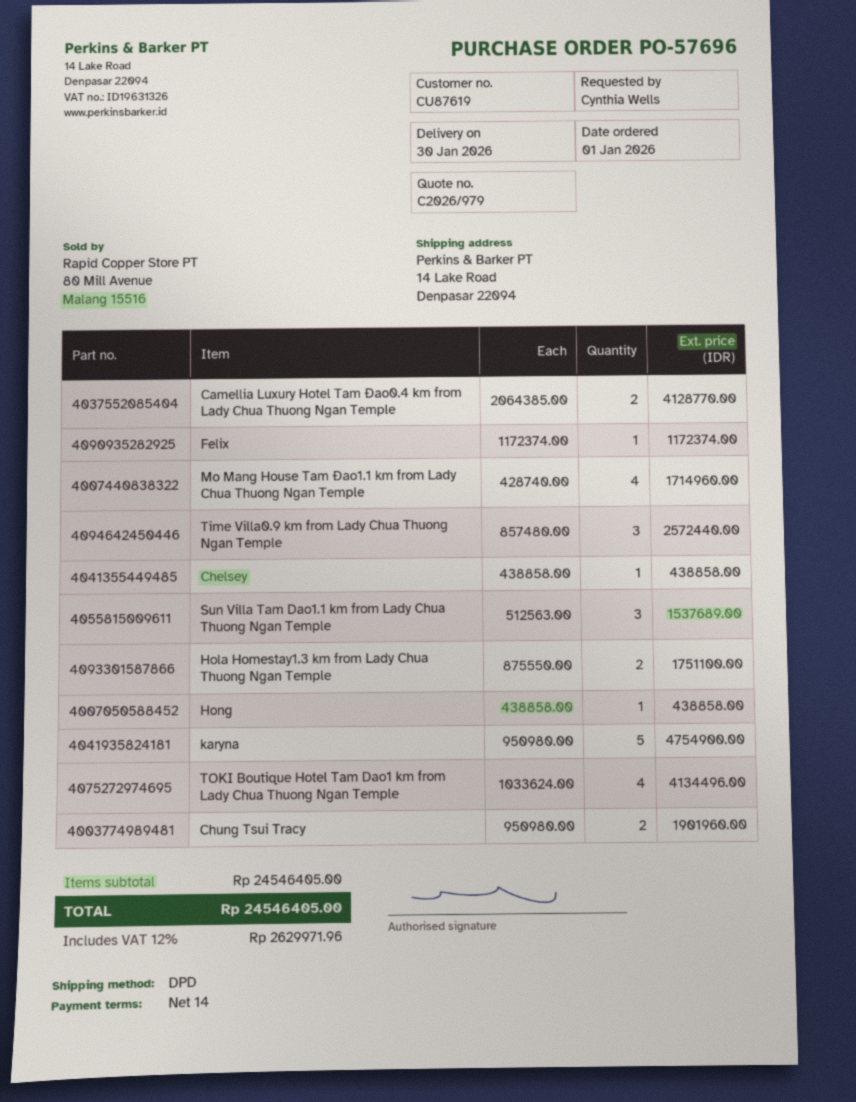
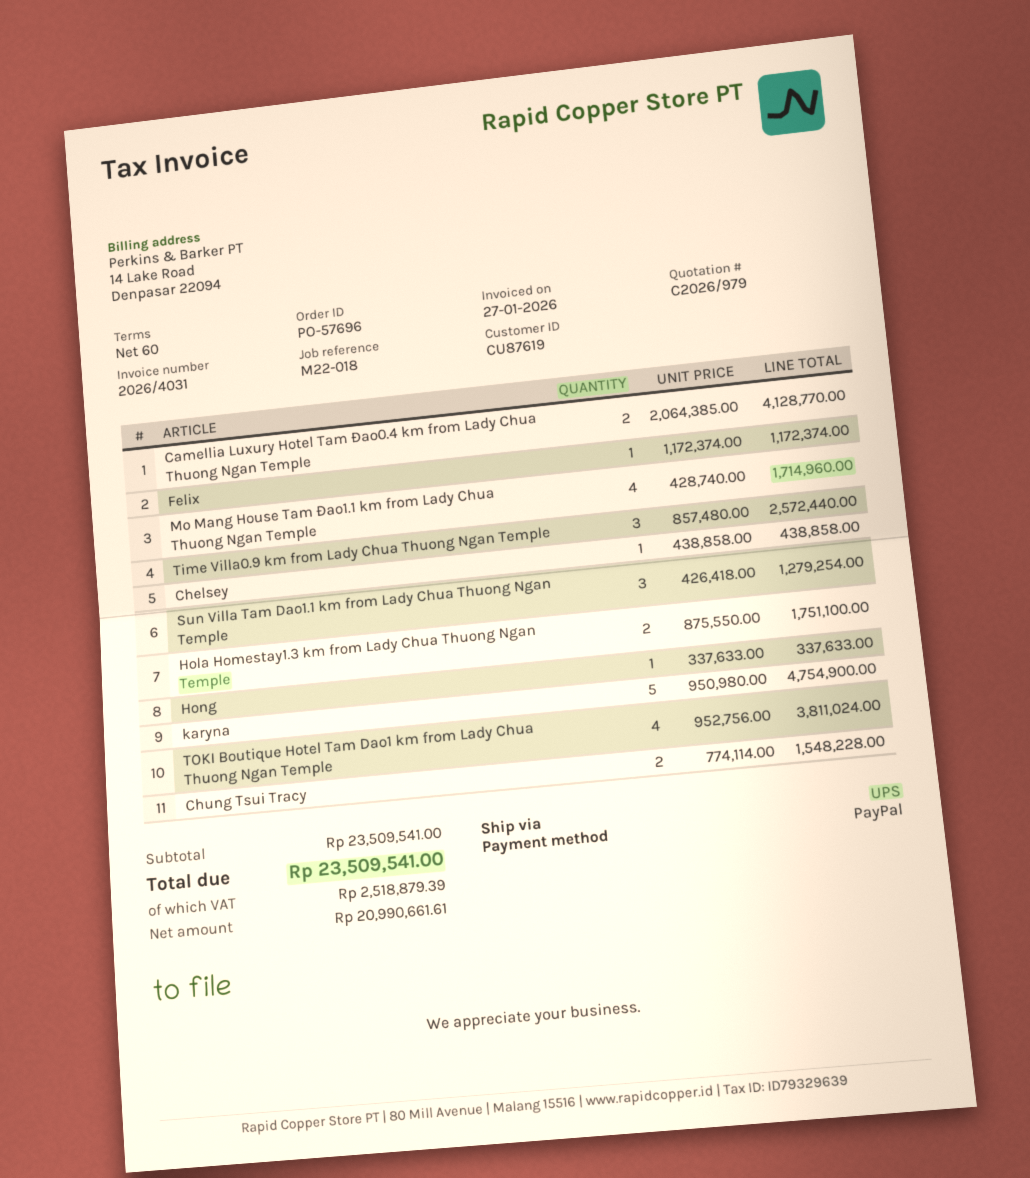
payment terms: 14 days -> 60 days
shipping method: DPD -> UPS
Sun Villa Tam Dao1.1 km from Lady Chua Thuong Ngan Temple: 3 x 512563.00 = 1537689.00 -> 3 x 426418.00 = 1279254.00
Hong: 1 x 438858.00 = 438858.00 -> 1 x 337633.00 = 337633.00
TOKI Boutique Hotel Tam Dao1 km from Lady Chua Thuong Ngan Temple: 4 x 1033624.00 = 4134496.00 -> 4 x 952756.00 = 3811024.00
Chung Tsui Tracy: 2 x 950980.00 = 1901960.00 -> 2 x 774114.00 = 1548228.00
subtotal: 24546405.00 -> 23509541.00
tax: 2629971.96 -> 2518879.39
total: 24546405.00 -> 23509541.00

